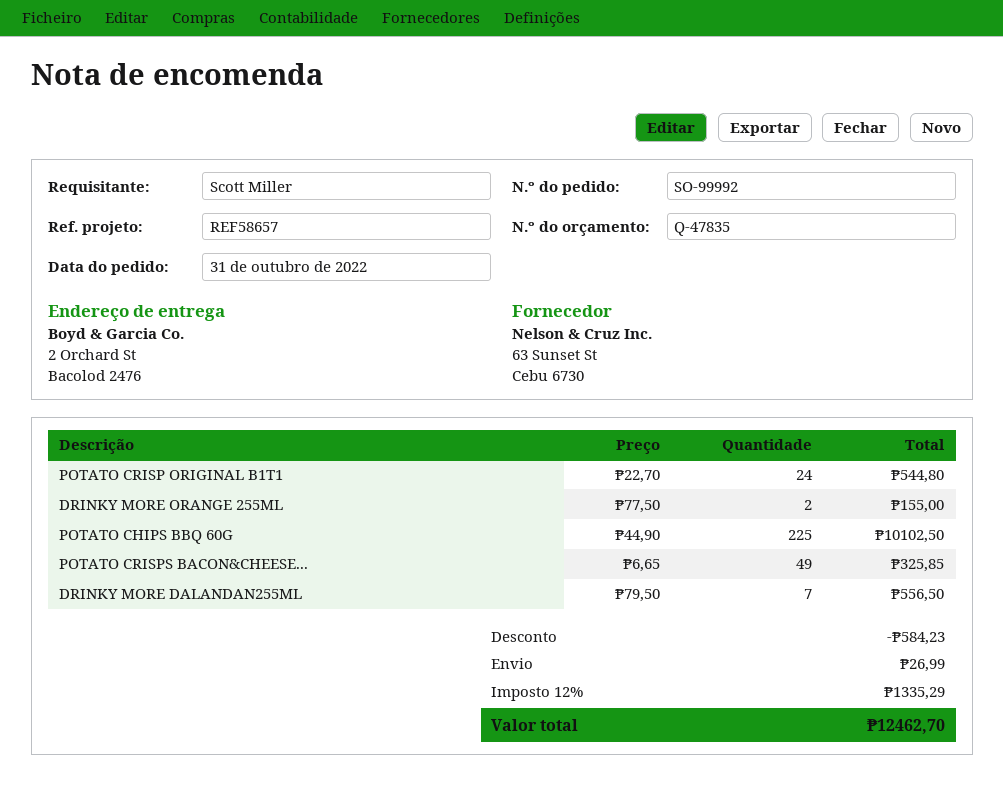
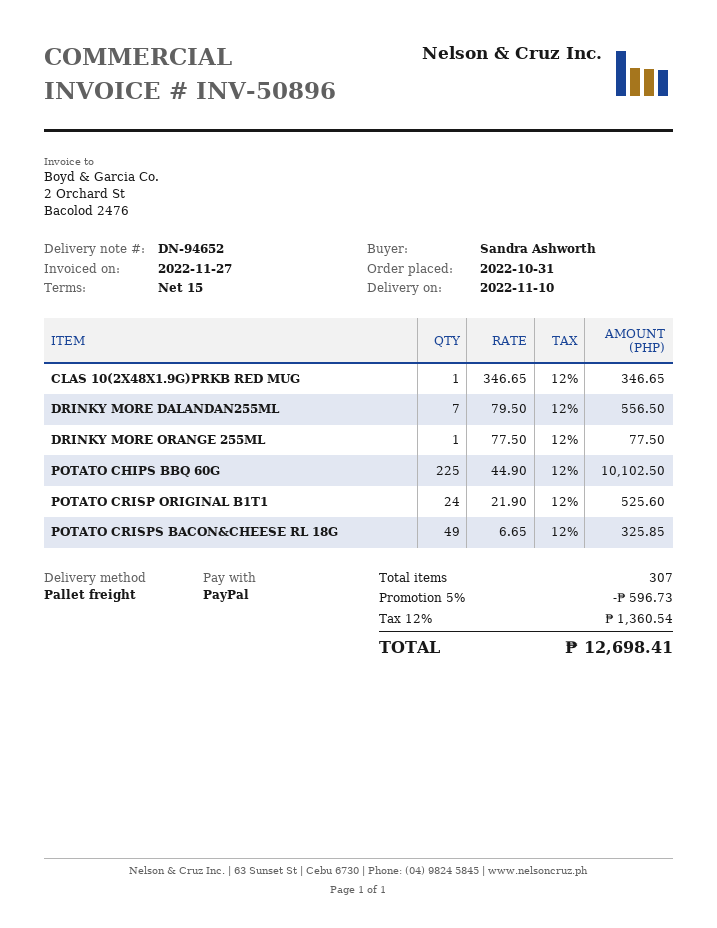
ordered by: Scott Miller -> Sandra Ashworth
POTATO CRISP ORIGINAL B1T1: 24 x 22.70 = 544.80 -> 24 x 21.90 = 525.60
DRINKY MORE ORANGE 255ML: 2 x 77.50 = 155.00 -> 1 x 77.50 = 77.50
CLAS 10(2X48X1.9G)PRKB RED MUG: none -> 1 x 346.65 = 346.65
discount: 584.23 -> 596.73
shipping: 26.99 -> none
tax: 12% = 1335.29 -> 12% = 1360.54
total: 12462.70 -> 12698.41

